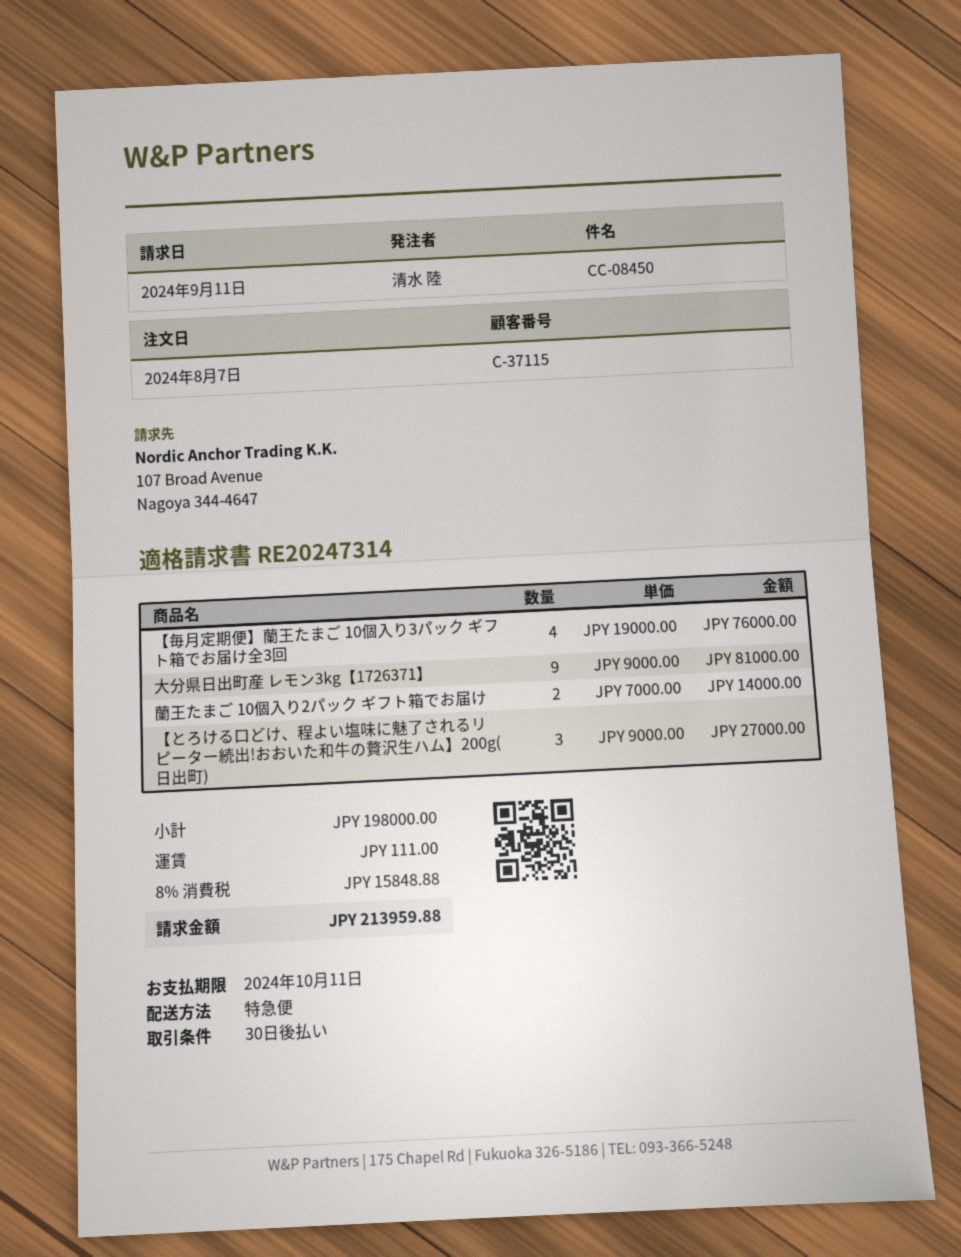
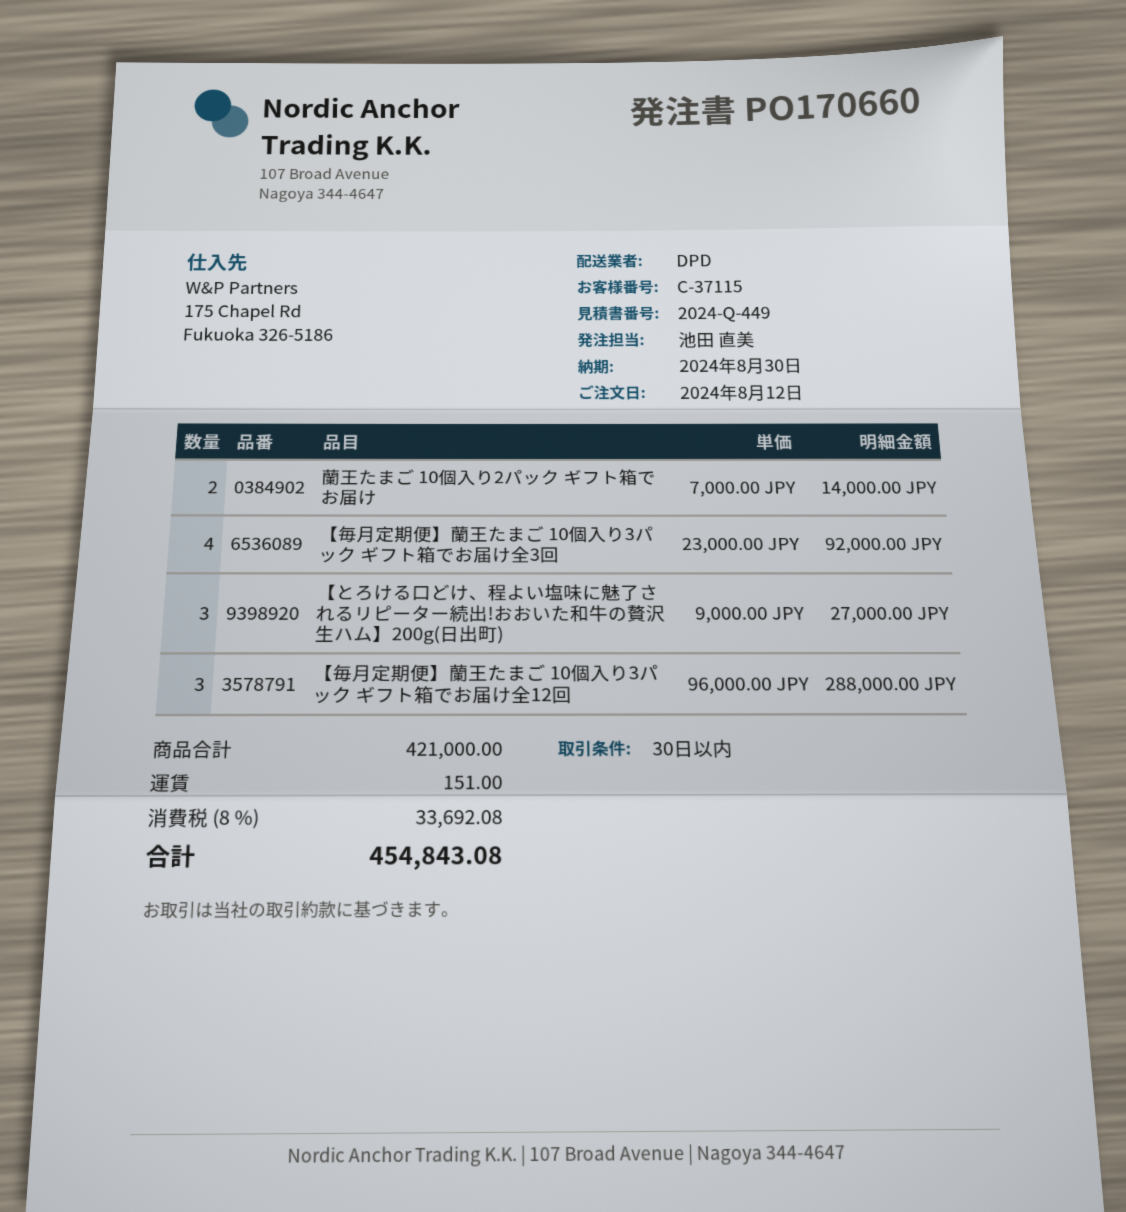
order date: 2024-08-07 -> 2024-08-12
ordered by: 清水 陸 -> 池田 直美
shipping method: express -> DPD
【毎月定期便】蘭王たまご 10個入り3パック ギフト箱でお届け全3回: 4 x 19000.00 = 76000.00 -> 4 x 23000.00 = 92000.00
大分県日出町産 レモン3kg【1726371】: 9 x 9000.00 = 81000.00 -> none
【毎月定期便】蘭王たまご 10個入り3パック ギフト箱でお届け全12回: none -> 3 x 96000.00 = 288000.00
subtotal: 198000.00 -> 421000.00
shipping: 111.00 -> 151.00
tax: 8% = 15848.88 -> 8% = 33692.08
total: 213959.88 -> 454843.08

